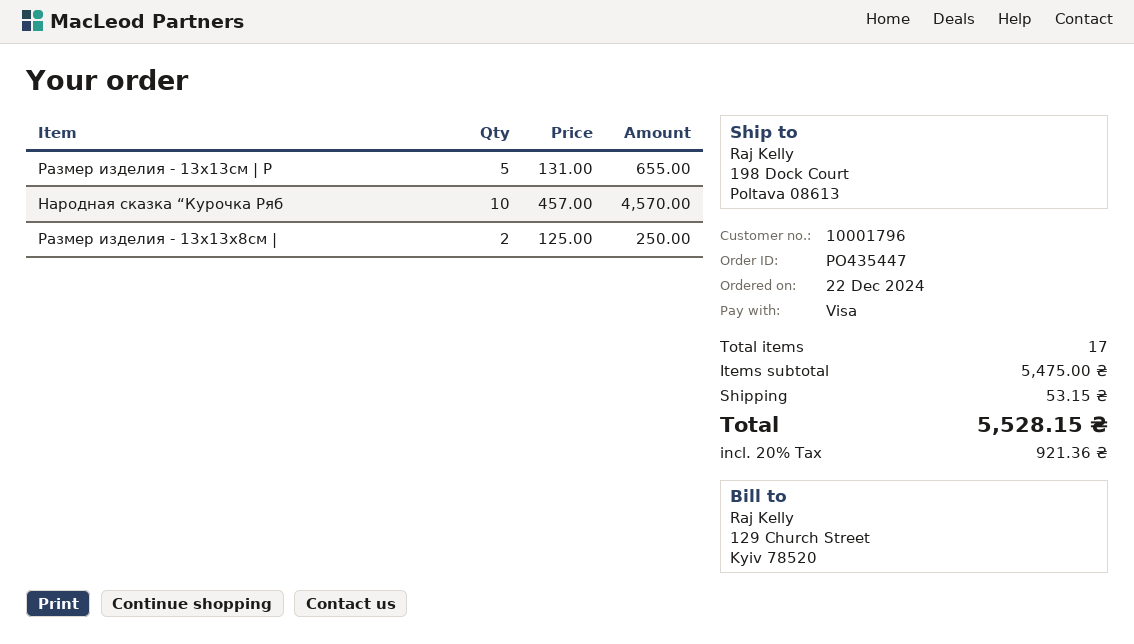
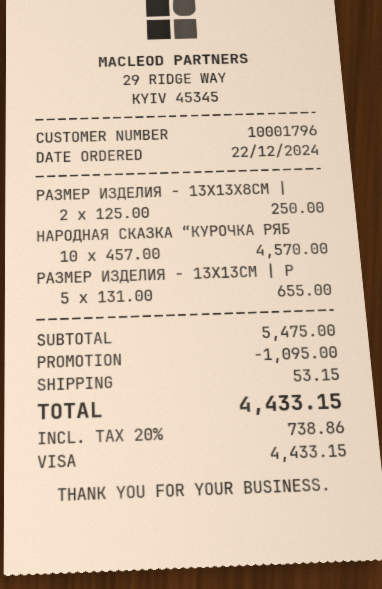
discount: none -> 1095.00
tax: 20% = 921.36 -> 20% = 738.86
total: 5528.15 -> 4433.15

